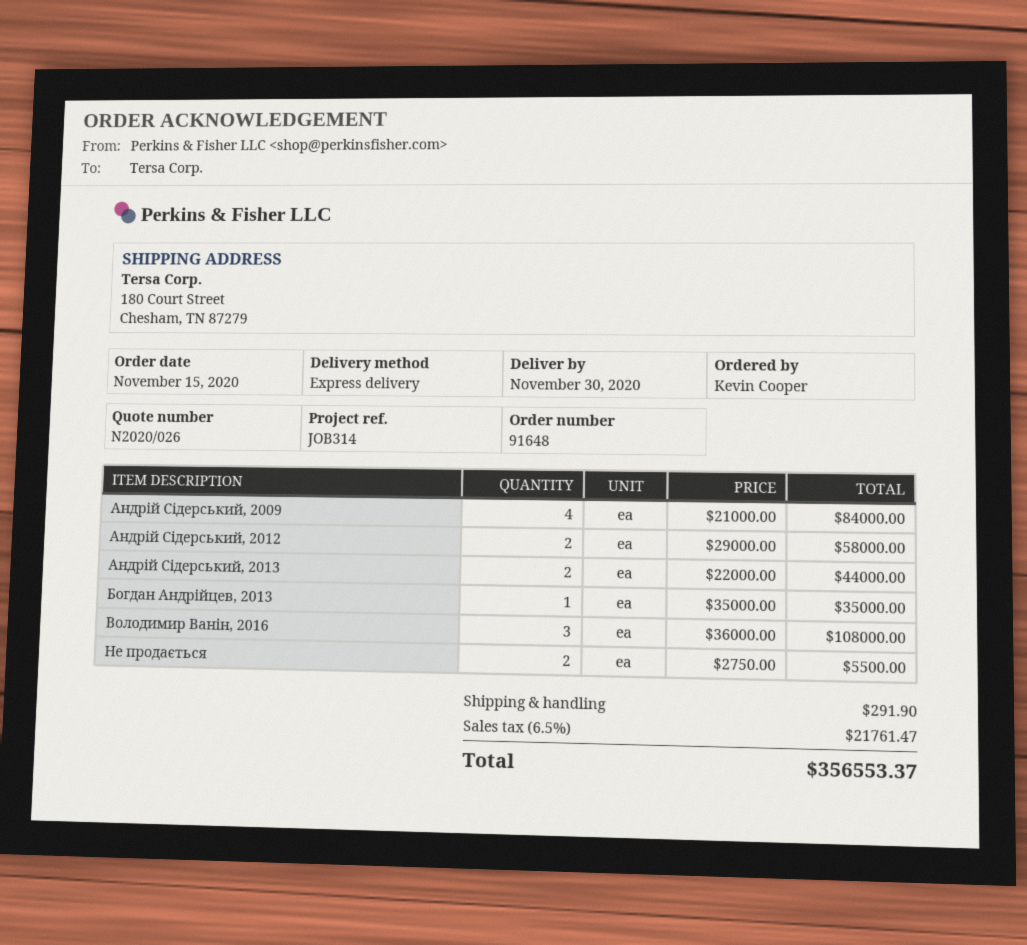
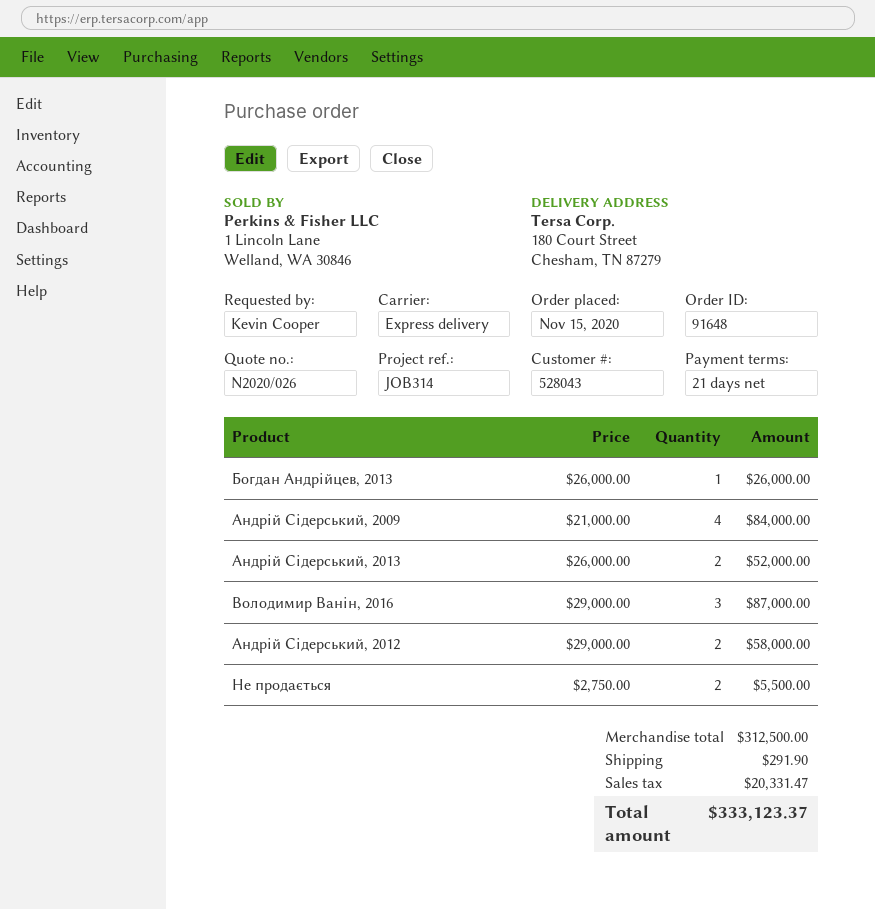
Андрій Сідерський, 2013: 2 x 22000.00 = 44000.00 -> 2 x 26000.00 = 52000.00
Богдан Андрійцев, 2013: 1 x 35000.00 = 35000.00 -> 1 x 26000.00 = 26000.00
Володимир Ванін, 2016: 3 x 36000.00 = 108000.00 -> 3 x 29000.00 = 87000.00
tax: 21761.47 -> 20331.47
total: 356553.37 -> 333123.37

